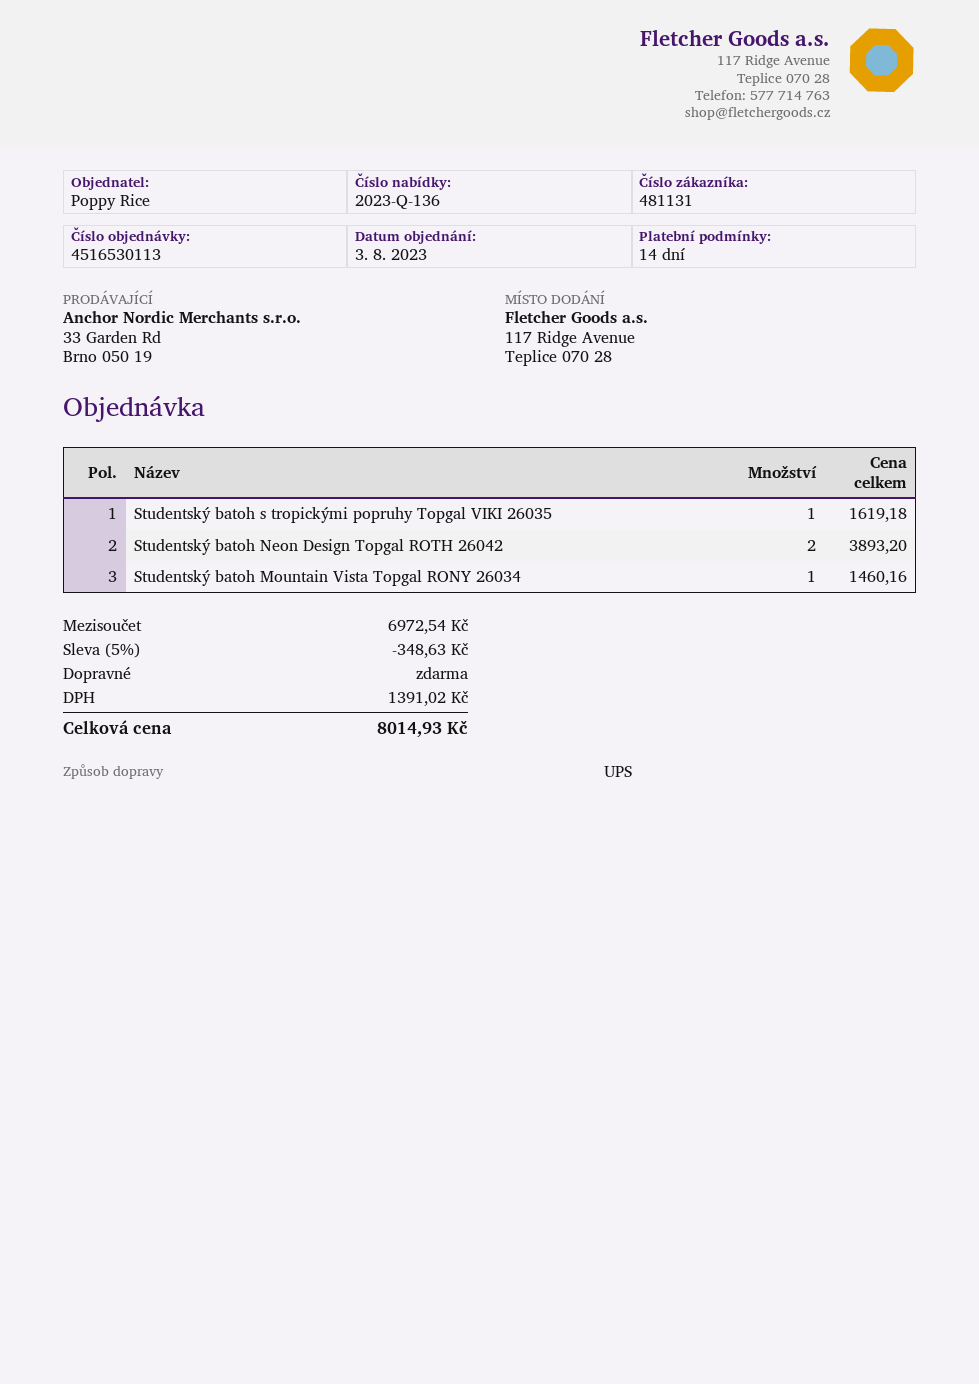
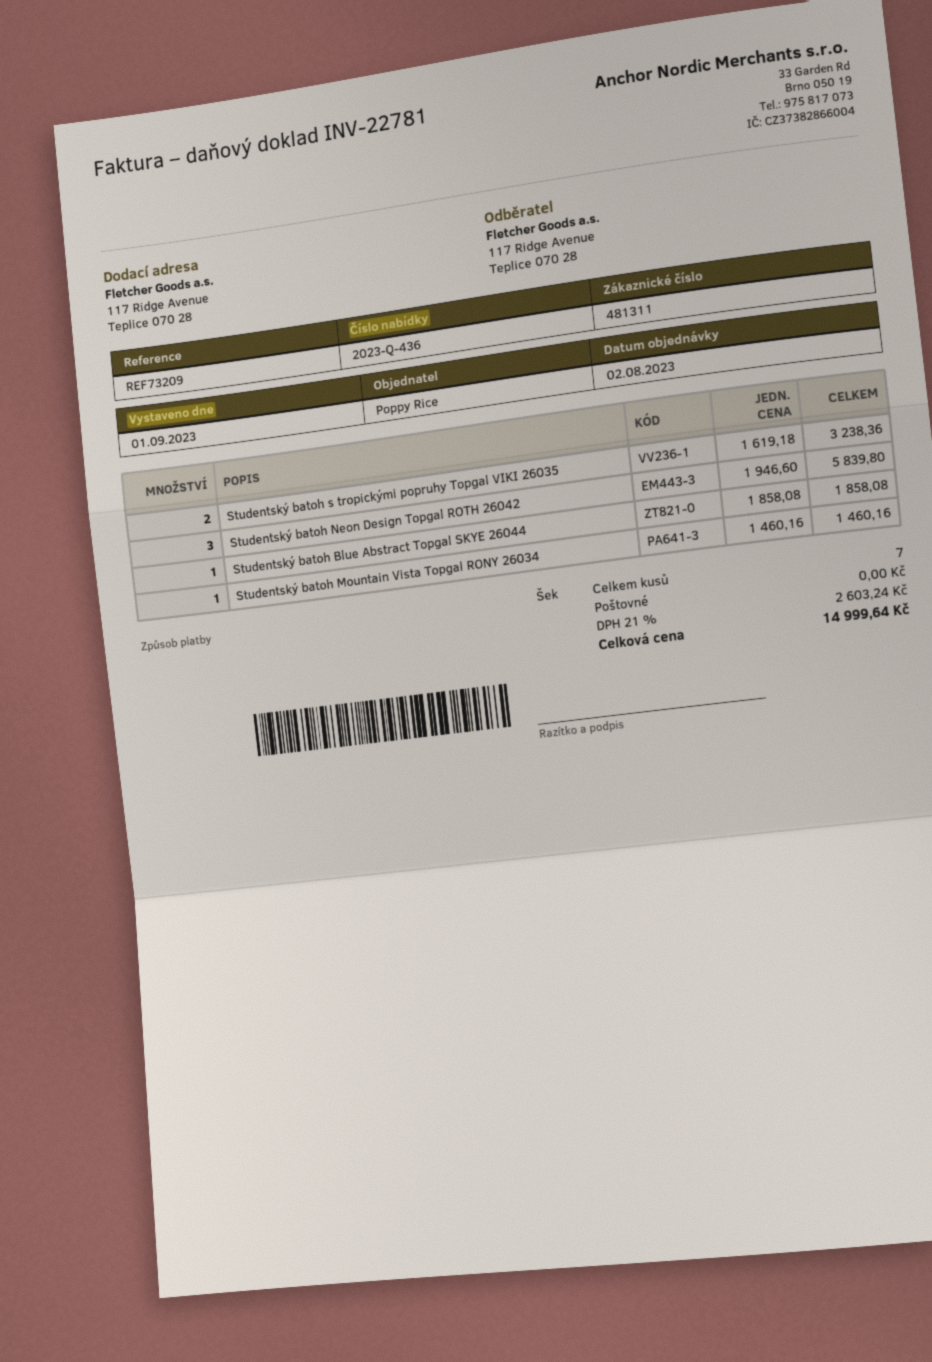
quote number: 2023-Q-136 -> 2023-Q-436
order date: 2023-08-03 -> 2023-08-02
customer number: 481131 -> 481311
Studentský batoh s tropickými popruhy Topgal VIKI 26035: 1 for 1619.18 -> 2 for 3238.36
Studentský batoh Neon Design Topgal ROTH 26042: 2 for 3893.20 -> 3 for 5839.80
Studentský batoh Blue Abstract Topgal SKYE 26044: none -> 1 for 1858.08
discount: 5% = 348.63 -> none
tax: 1391.02 -> 2603.24
total: 8014.93 -> 14999.64

